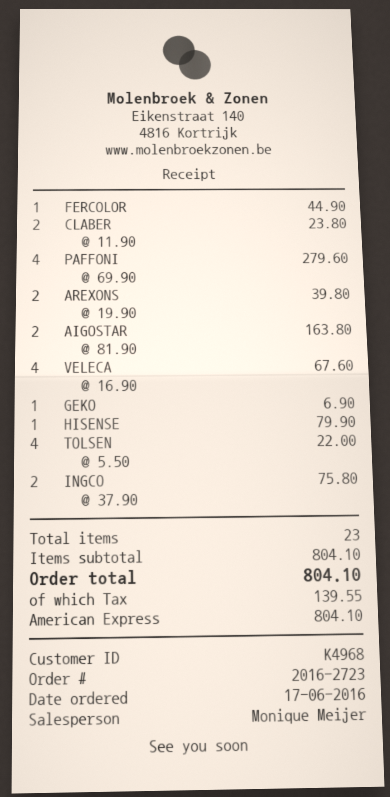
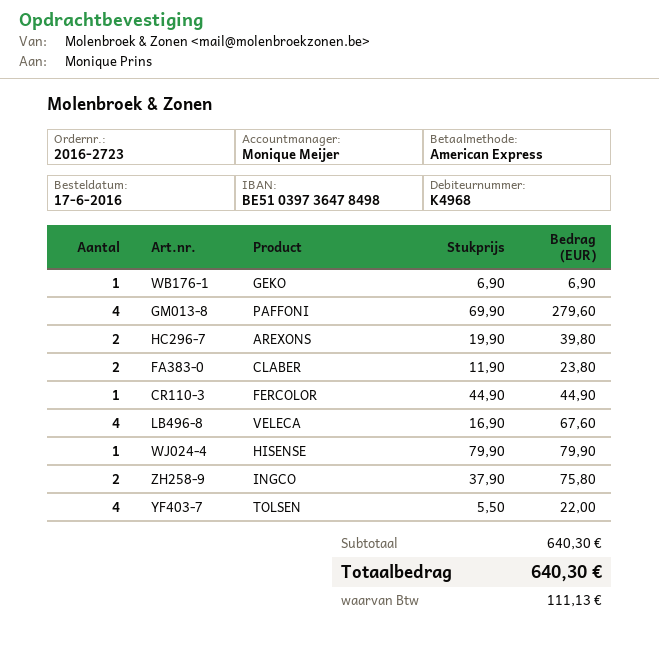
AIGOSTAR: 2 x 81.90 = 163.80 -> none
subtotal: 804.10 -> 640.30
tax: 139.55 -> 111.13
total: 804.10 -> 640.30

